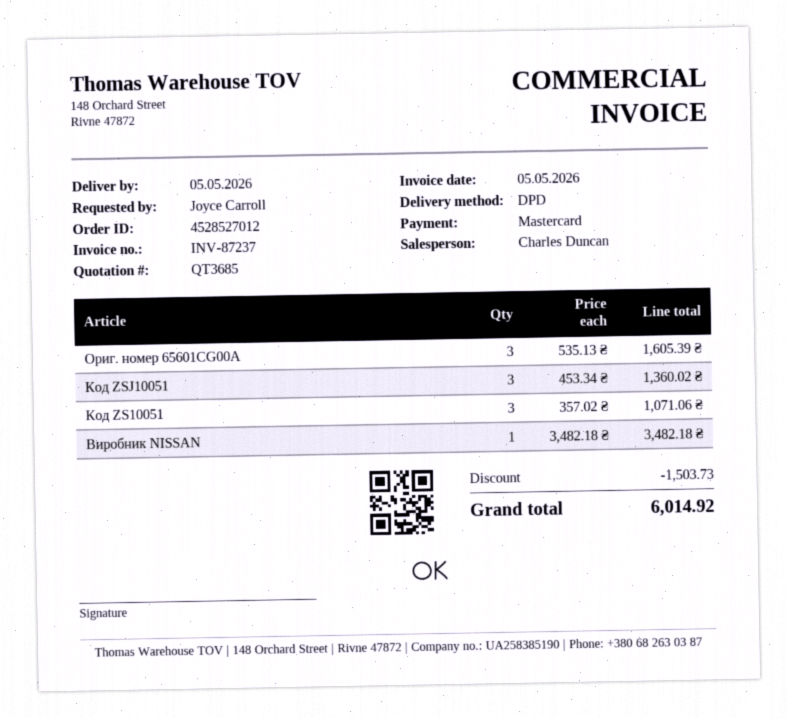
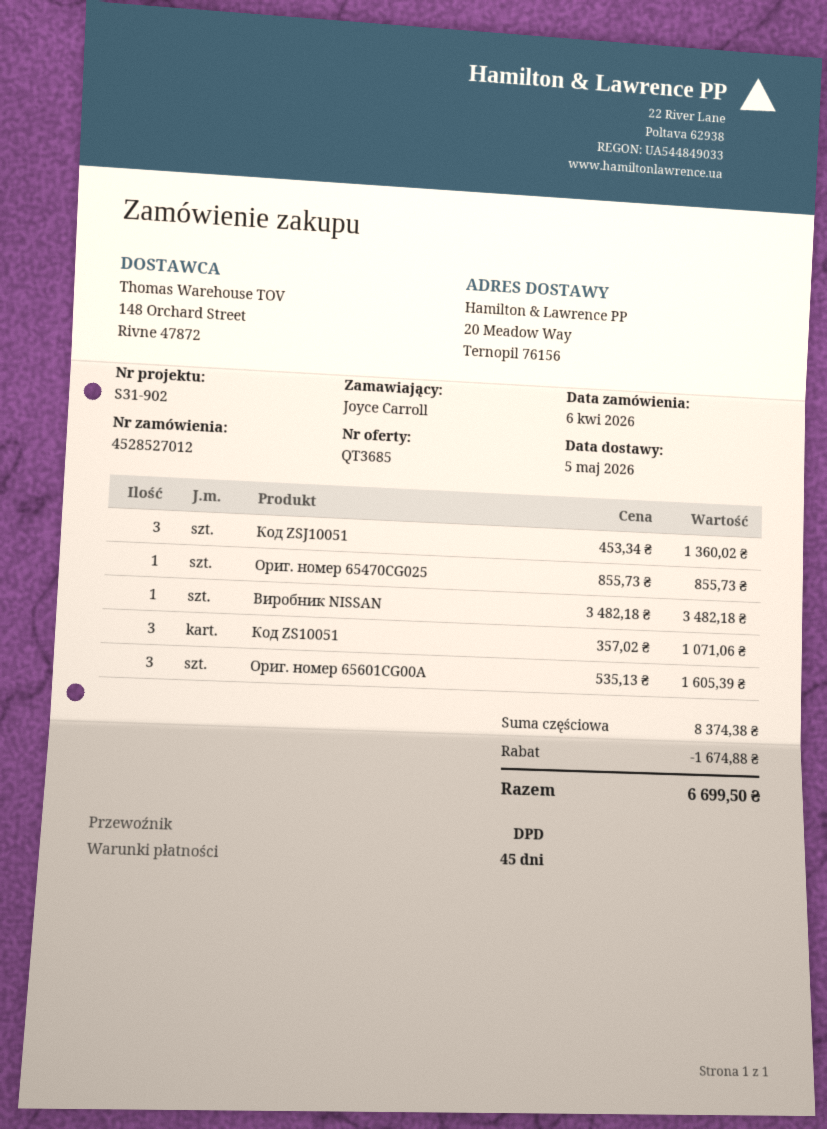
Ориг. номер 65470CG025: none -> 1 x 855.73 = 855.73
discount: 1503.73 -> 1674.88
total: 6014.92 -> 6699.50

